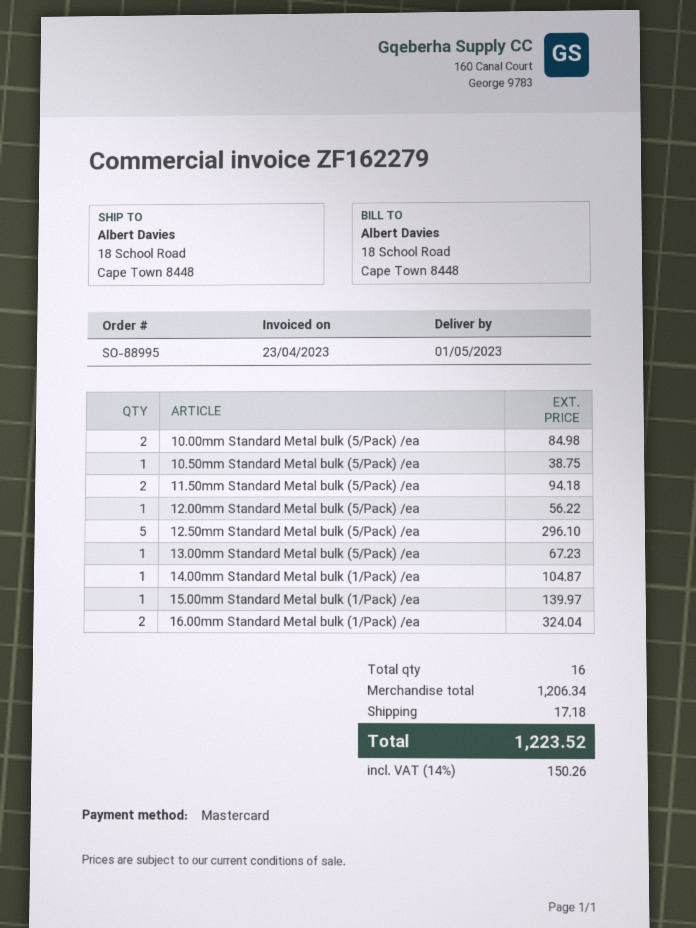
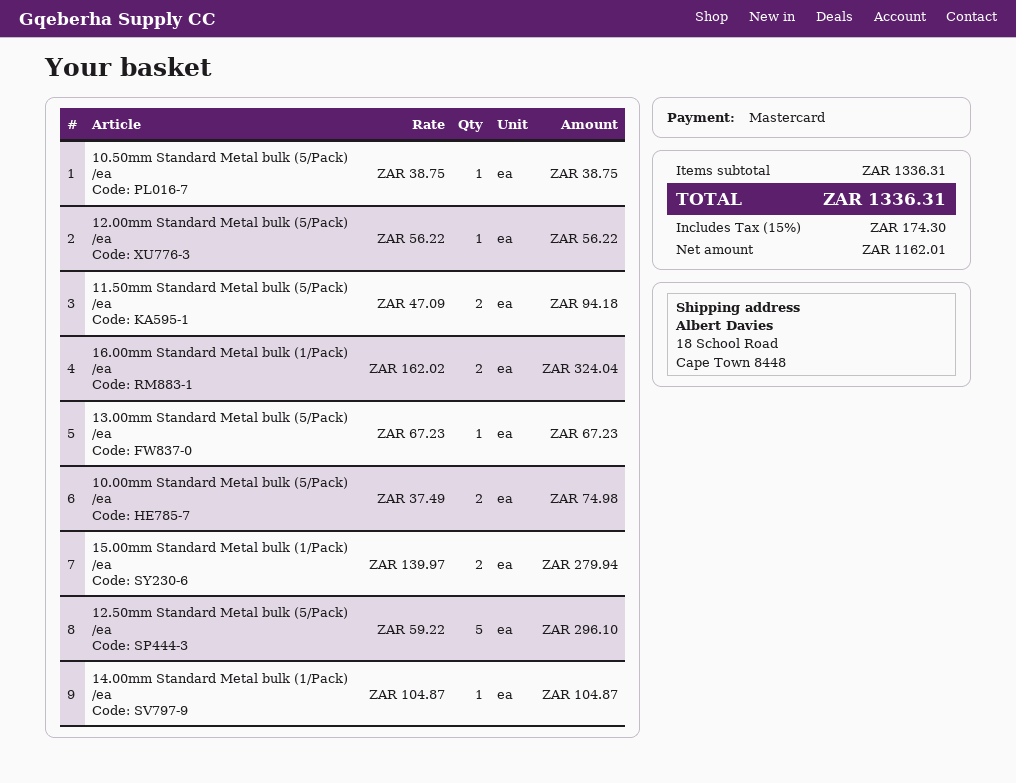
10.00mm Standard Metal bulk (5/Pack) /ea: 2 for 84.98 -> 2 for 74.98
15.00mm Standard Metal bulk (1/Pack) /ea: 1 for 139.97 -> 2 for 279.94
subtotal: 1206.34 -> 1336.31
shipping: 17.18 -> none
tax: 14% = 150.26 -> 15% = 174.30
total: 1223.52 -> 1336.31

